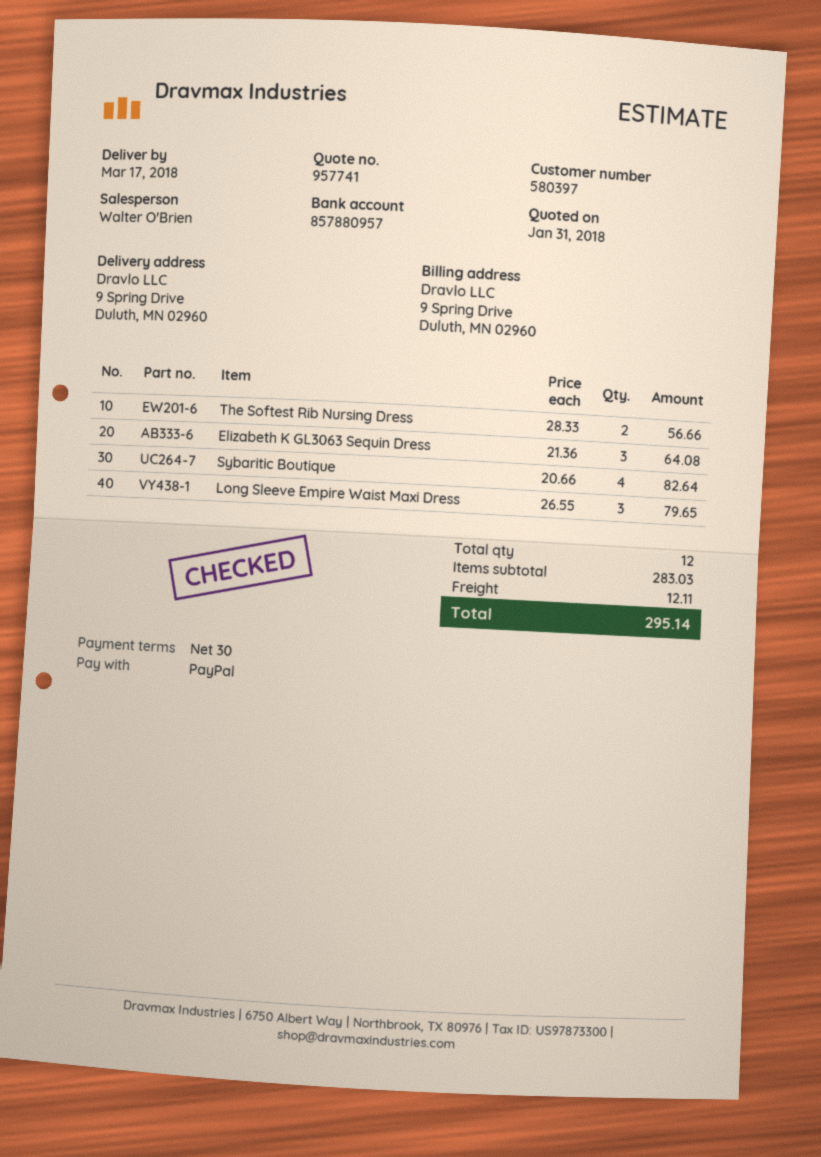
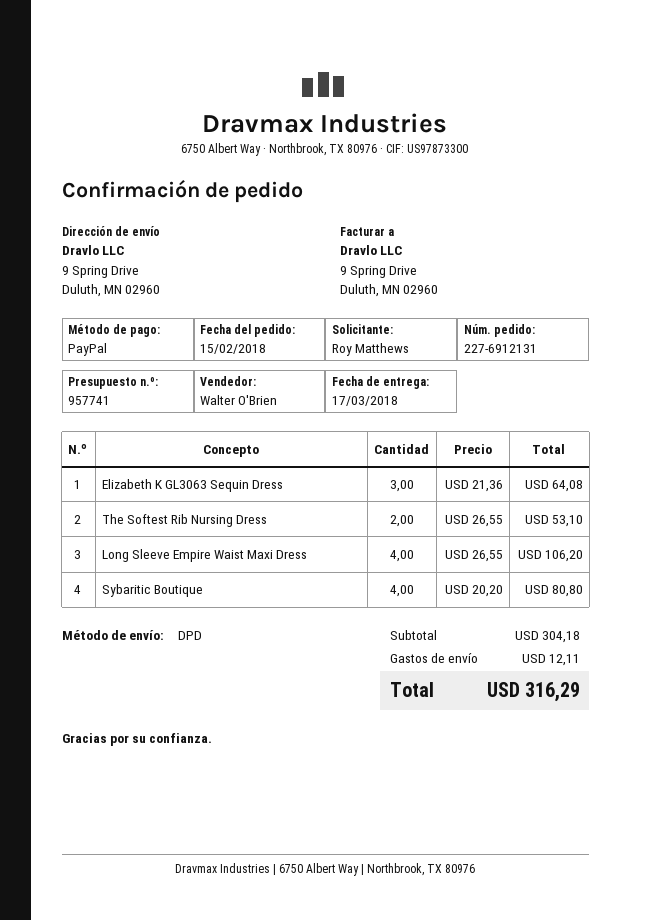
The Softest Rib Nursing Dress: 2 x 28.33 = 56.66 -> 2 x 26.55 = 53.10
Sybaritic Boutique: 4 x 20.66 = 82.64 -> 4 x 20.20 = 80.80
Long Sleeve Empire Waist Maxi Dress: 3 x 26.55 = 79.65 -> 4 x 26.55 = 106.20
subtotal: 283.03 -> 304.18
total: 295.14 -> 316.29

